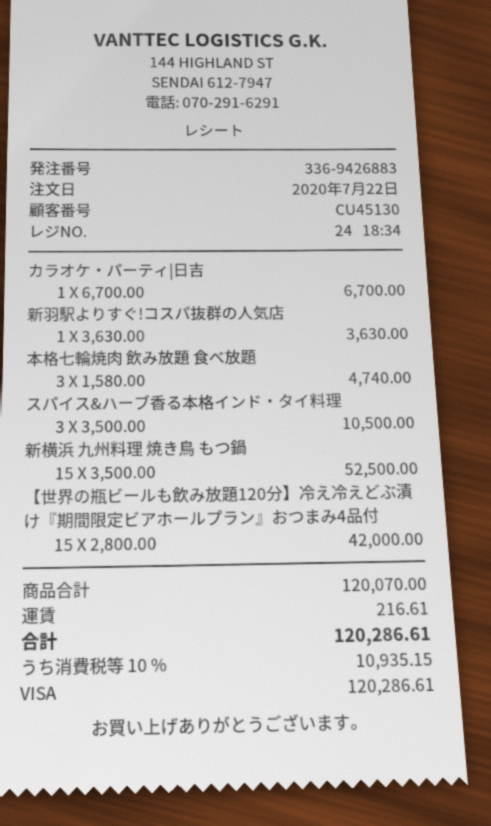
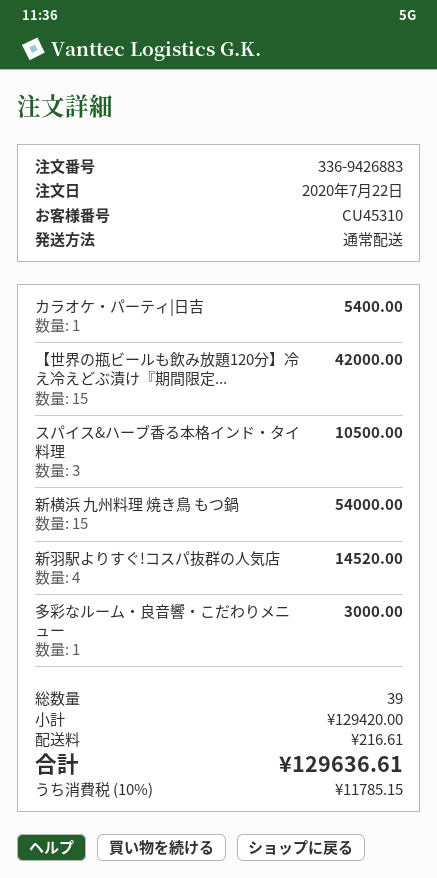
customer number: CU45130 -> CU45310
カラオケ・パーティ|日吉: 1 for 6700.00 -> 1 for 5400.00
新羽駅よりすぐ!コスパ抜群の人気店: 1 for 3630.00 -> 4 for 14520.00
本格七輪焼肉 飲み放題 食べ放題: 3 for 4740.00 -> none
新横浜 九州料理 焼き鳥 もつ鍋: 15 for 52500.00 -> 15 for 54000.00
多彩なルーム・良音響・こだわりメニュー: none -> 1 for 3000.00
subtotal: 120070.00 -> 129420.00
tax: 10% = 10935.15 -> 10% = 11785.15
total: 120286.61 -> 129636.61

